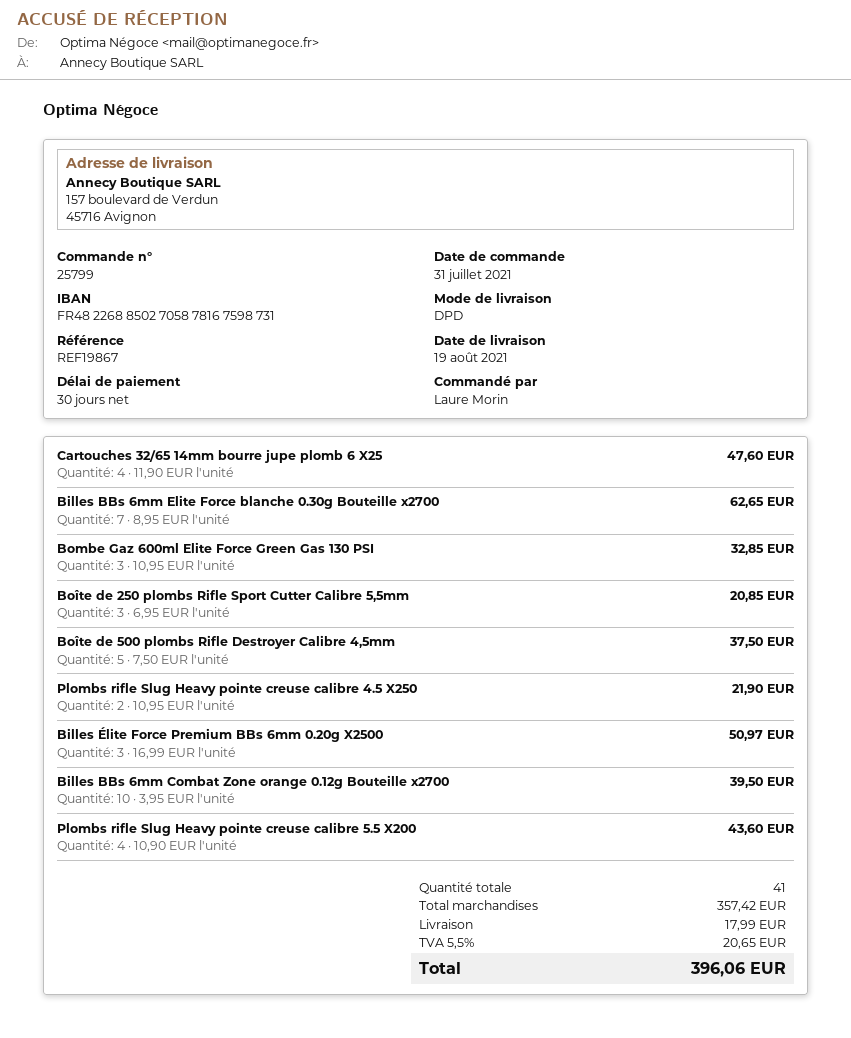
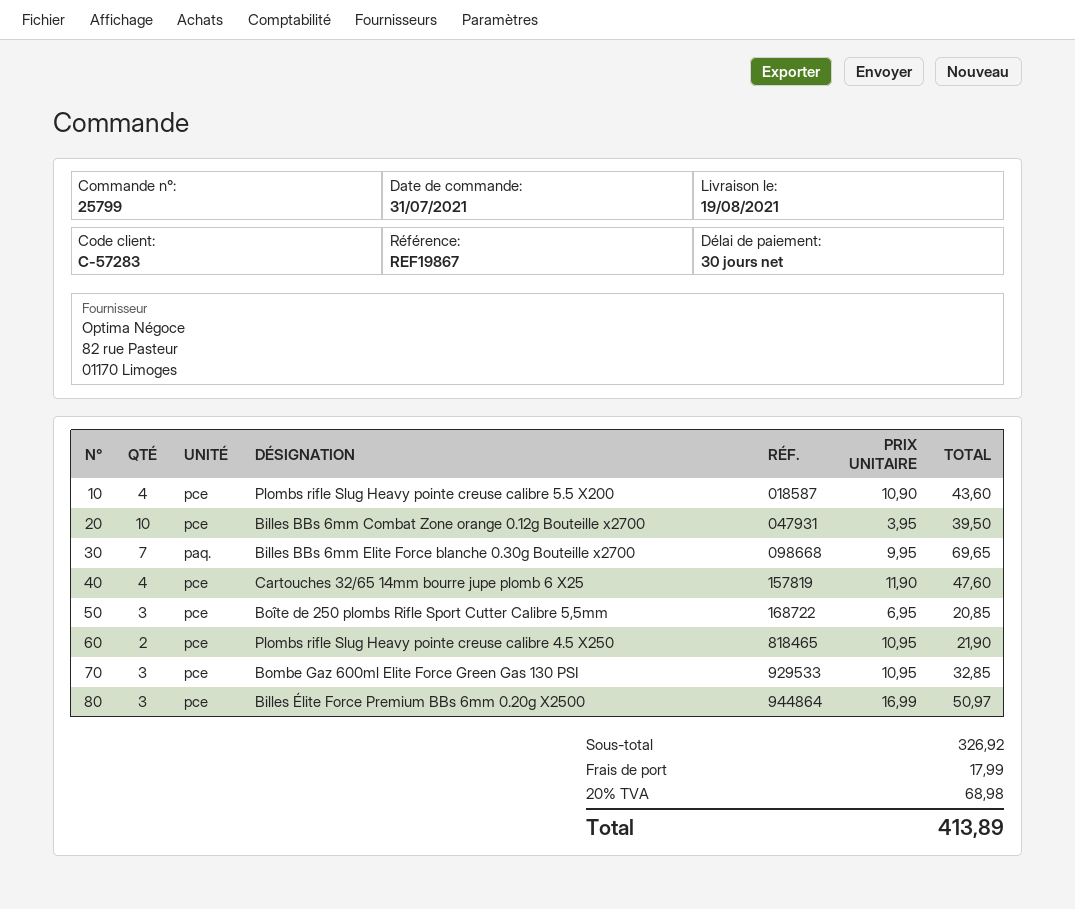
Billes BBs 6mm Elite Force blanche 0.30g Bouteille x2700: 7 x 8.95 = 62.65 -> 7 x 9.95 = 69.65
Boîte de 500 plombs Rifle Destroyer Calibre 4,5mm: 5 x 7.50 = 37.50 -> none
subtotal: 357.42 -> 326.92
tax: 5.5% = 20.65 -> 20% = 68.98
total: 396.06 -> 413.89

